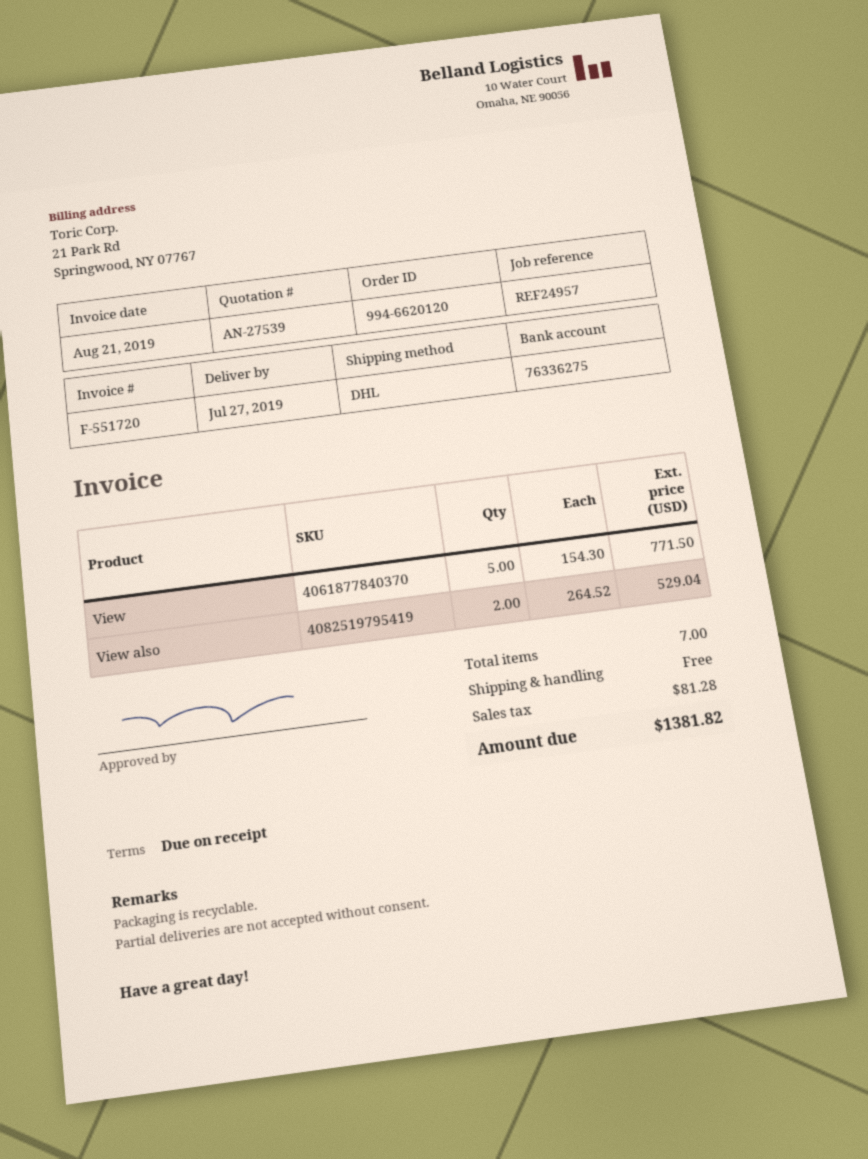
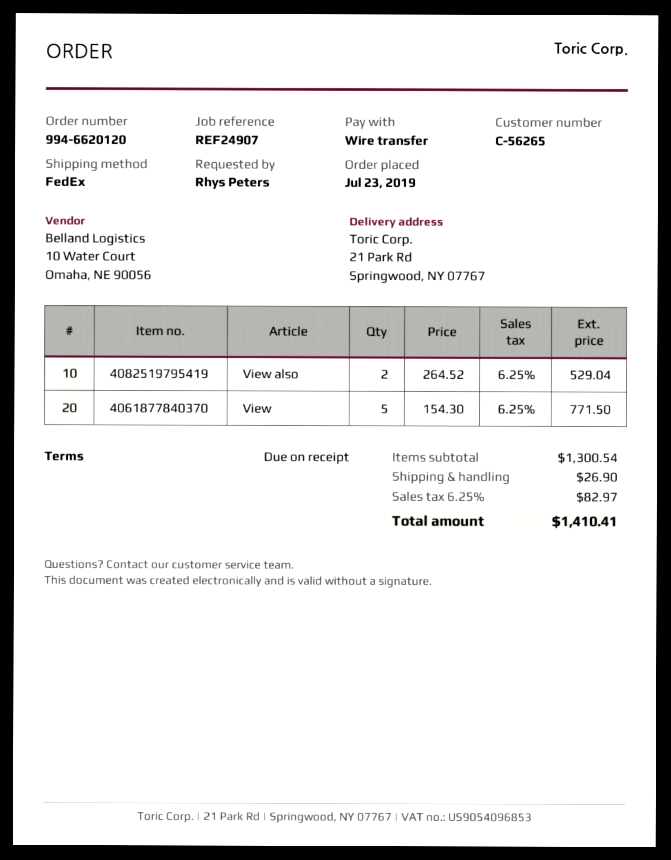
reference: REF24957 -> REF24907
shipping method: DHL -> FedEx
shipping: 0.00 -> 26.90
tax: 81.28 -> 82.97
total: 1381.82 -> 1410.41

